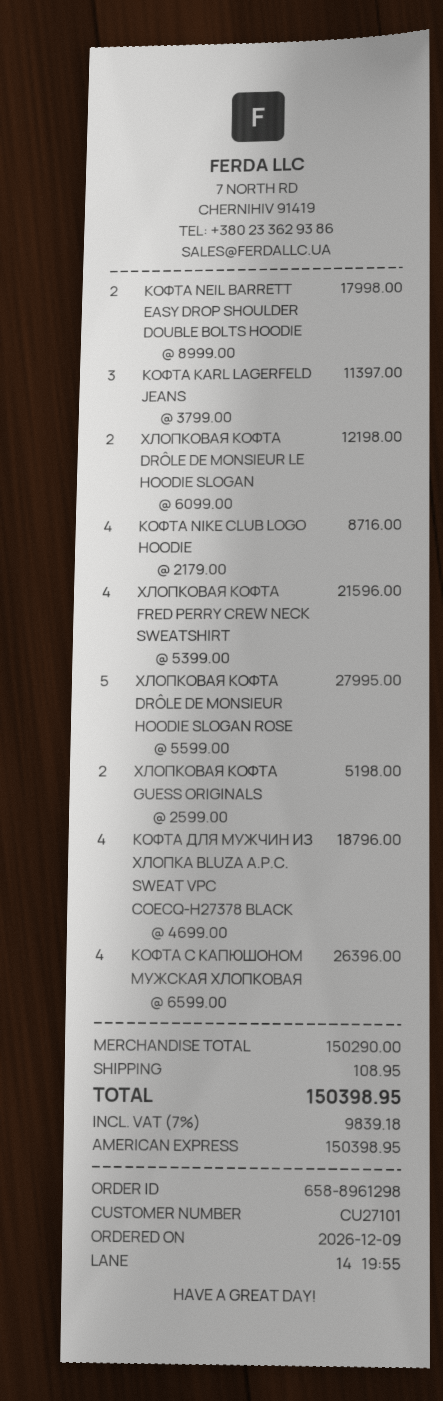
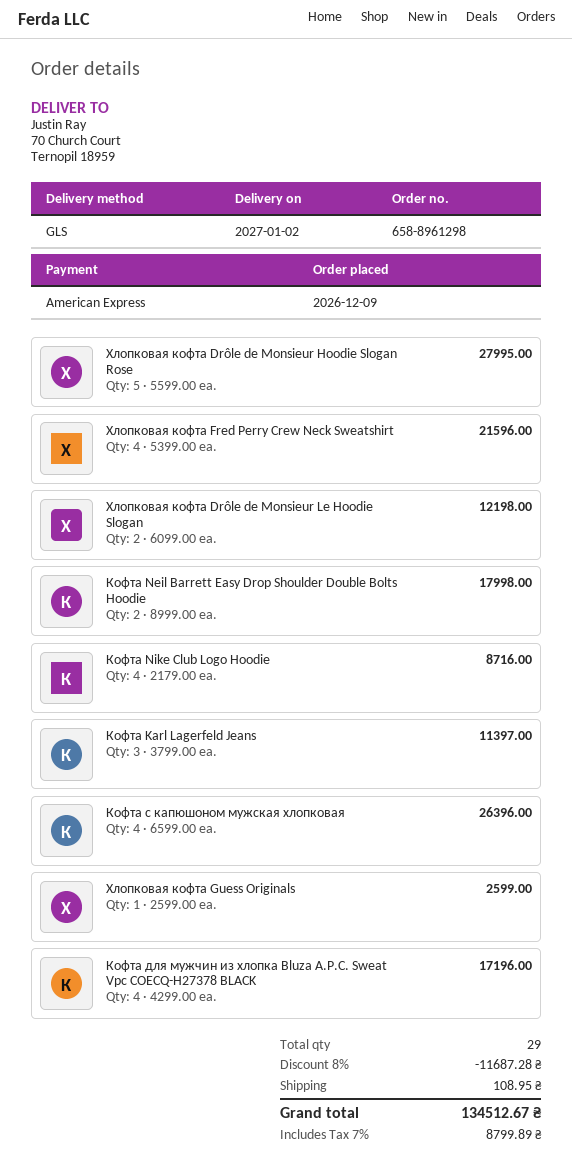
ХЛОПКОВАЯ КОФТА GUESS ORIGINALS: 2 x 2599.00 = 5198.00 -> 1 x 2599.00 = 2599.00
КОФТА ДЛЯ МУЖЧИН ИЗ ХЛОПКА BLUZA A.P.C. SWEAT VPC COECQ-H27378 BLACK: 4 x 4699.00 = 18796.00 -> 4 x 4299.00 = 17196.00
discount: none -> 8% = 11687.28
tax: 7% = 9839.18 -> 7% = 8799.89
total: 150398.95 -> 134512.67

